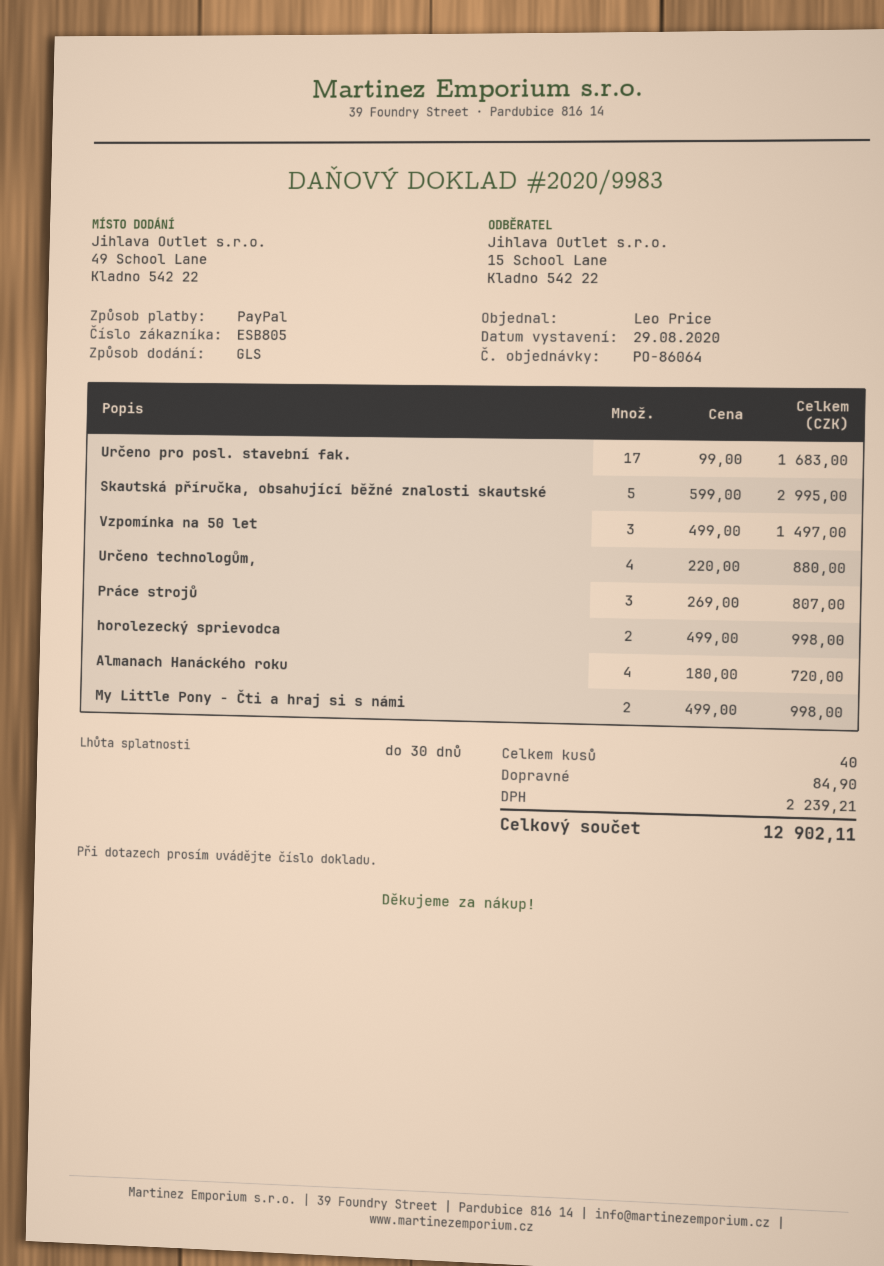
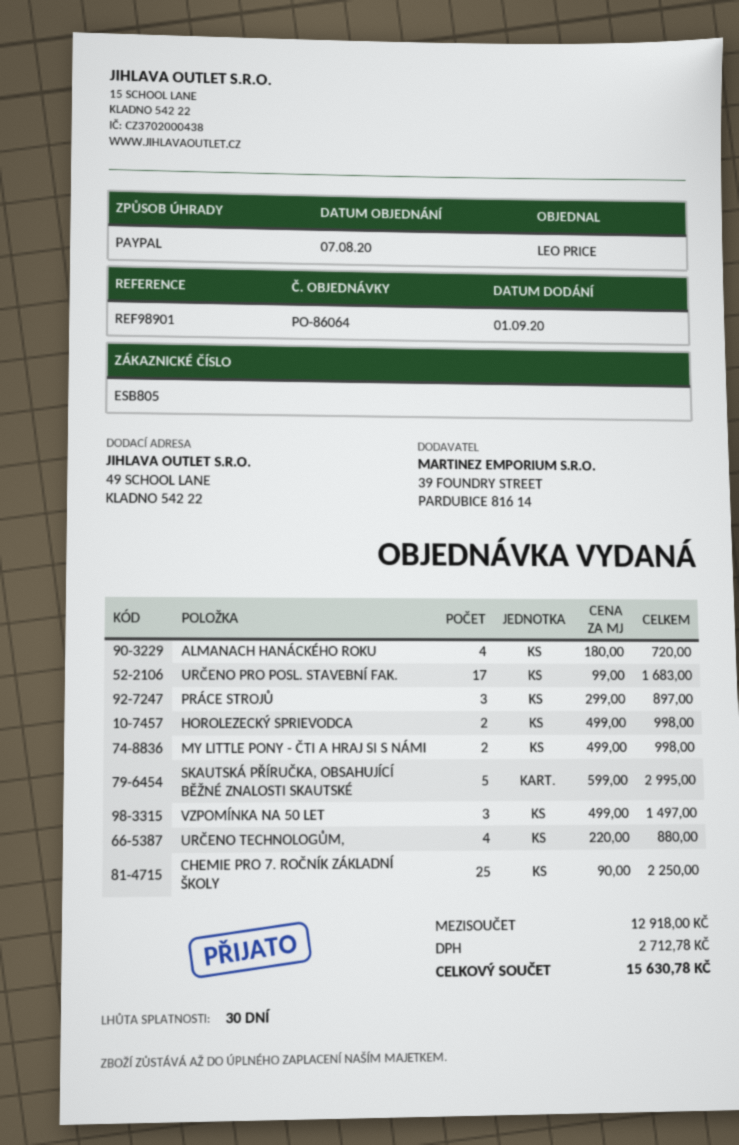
Práce strojů: 3 x 269.00 = 807.00 -> 3 x 299.00 = 897.00
CHEMIE PRO 7. ROČNÍK ZÁKLADNÍ ŠKOLY: none -> 25 x 90.00 = 2250.00
shipping: 84.90 -> none
tax: 2239.21 -> 2712.78
total: 12902.11 -> 15630.78

